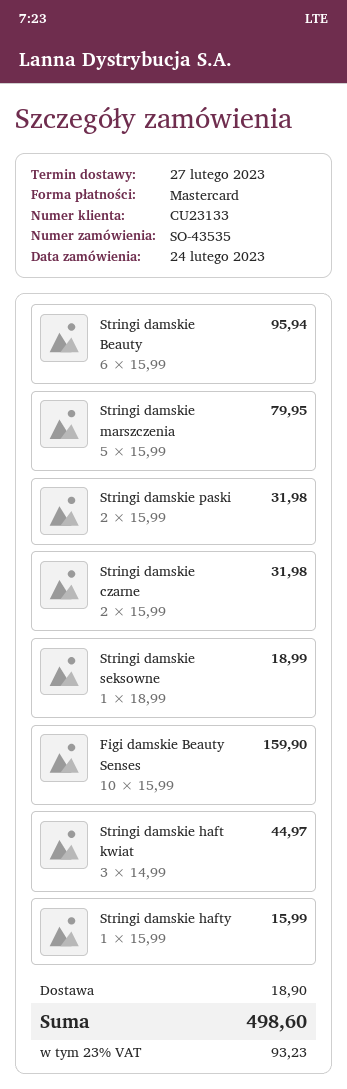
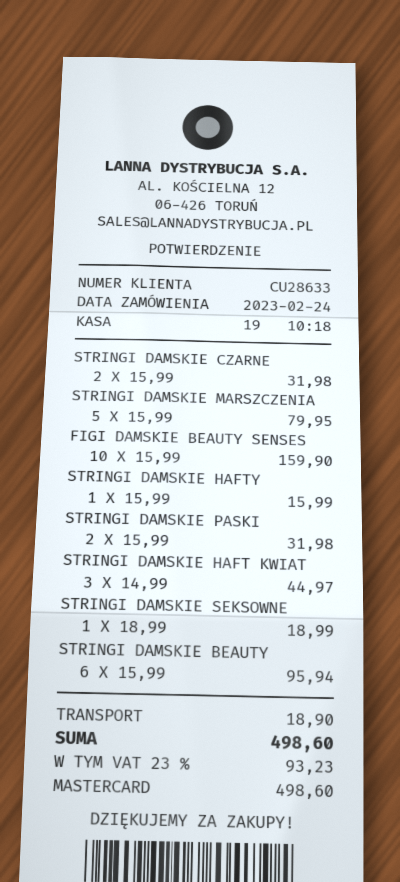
customer number: CU23133 -> CU28633

